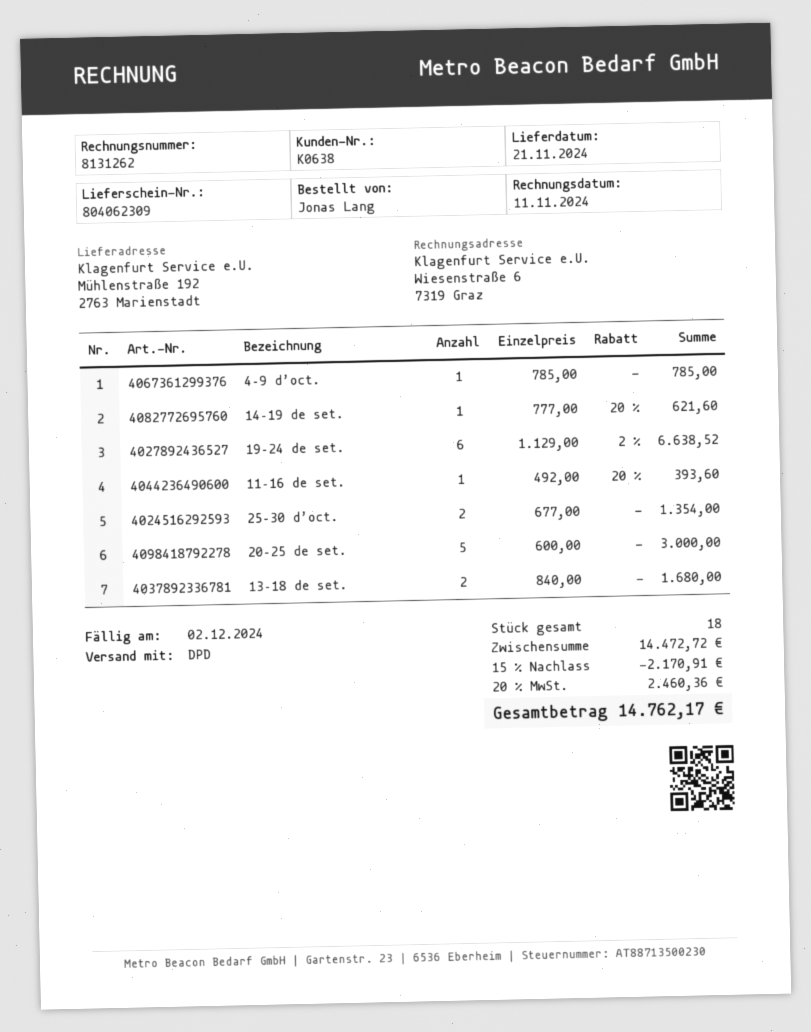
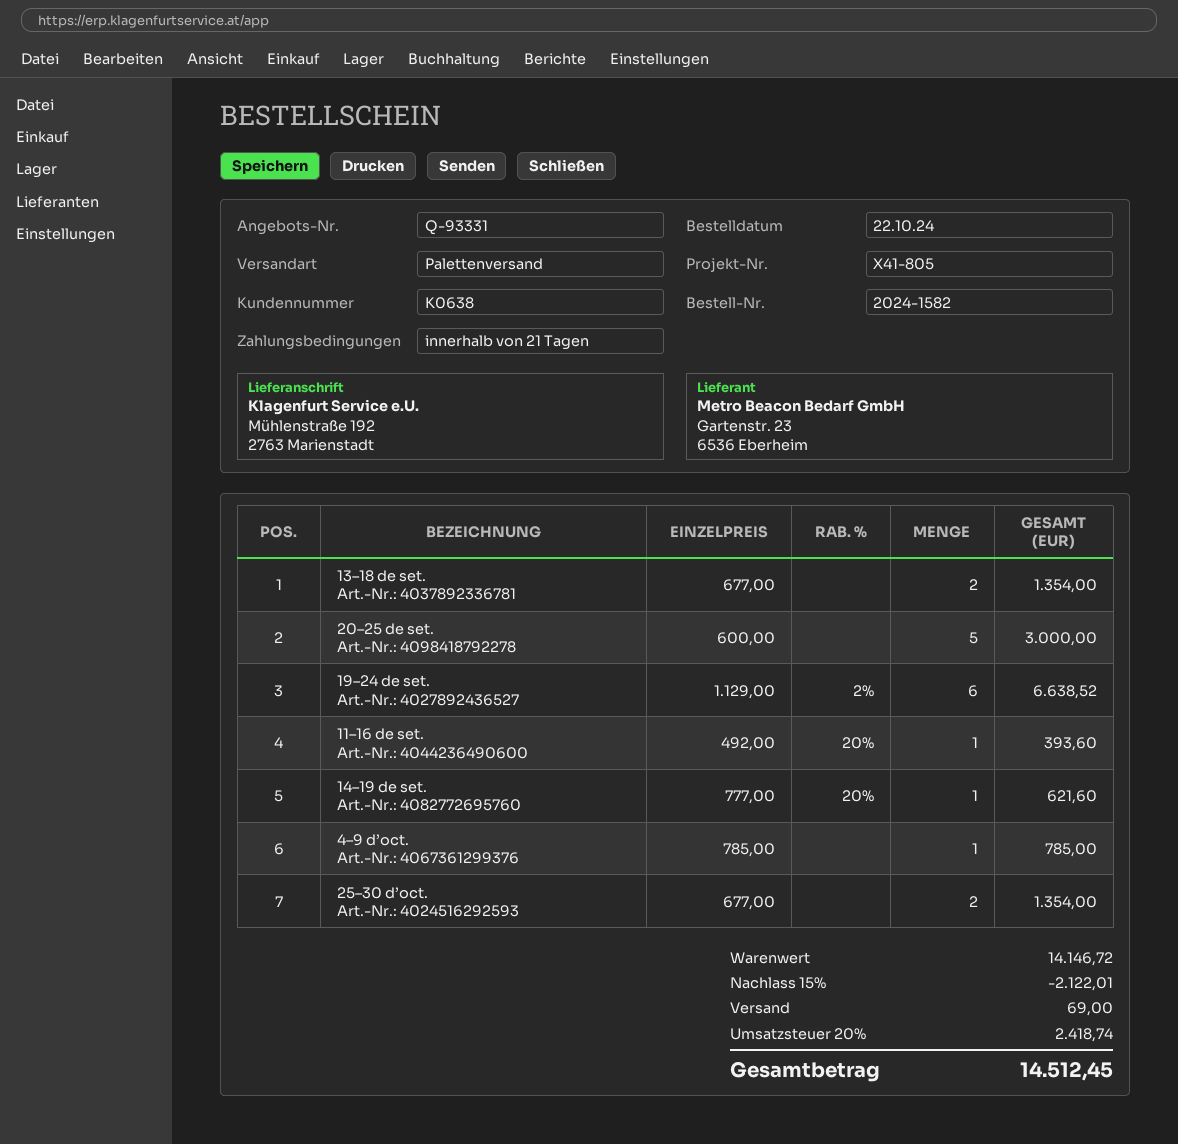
shipping method: DPD -> pallet freight
13–18 de set.: 2 x 840.00 = 1680.00 -> 2 x 677.00 = 1354.00
subtotal: 14472.72 -> 14146.72
discount: 15% = 2170.91 -> 15% = 2122.01
shipping: none -> 69.00
tax: 20% = 2460.36 -> 20% = 2418.74
total: 14762.17 -> 14512.45

